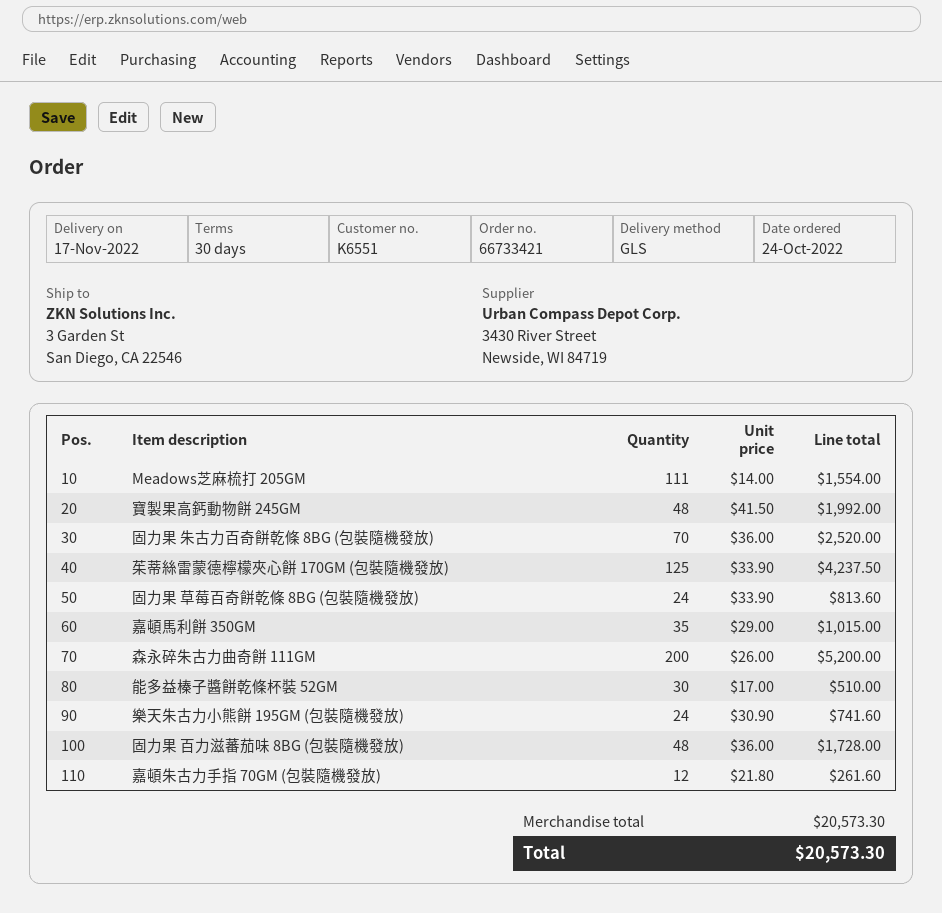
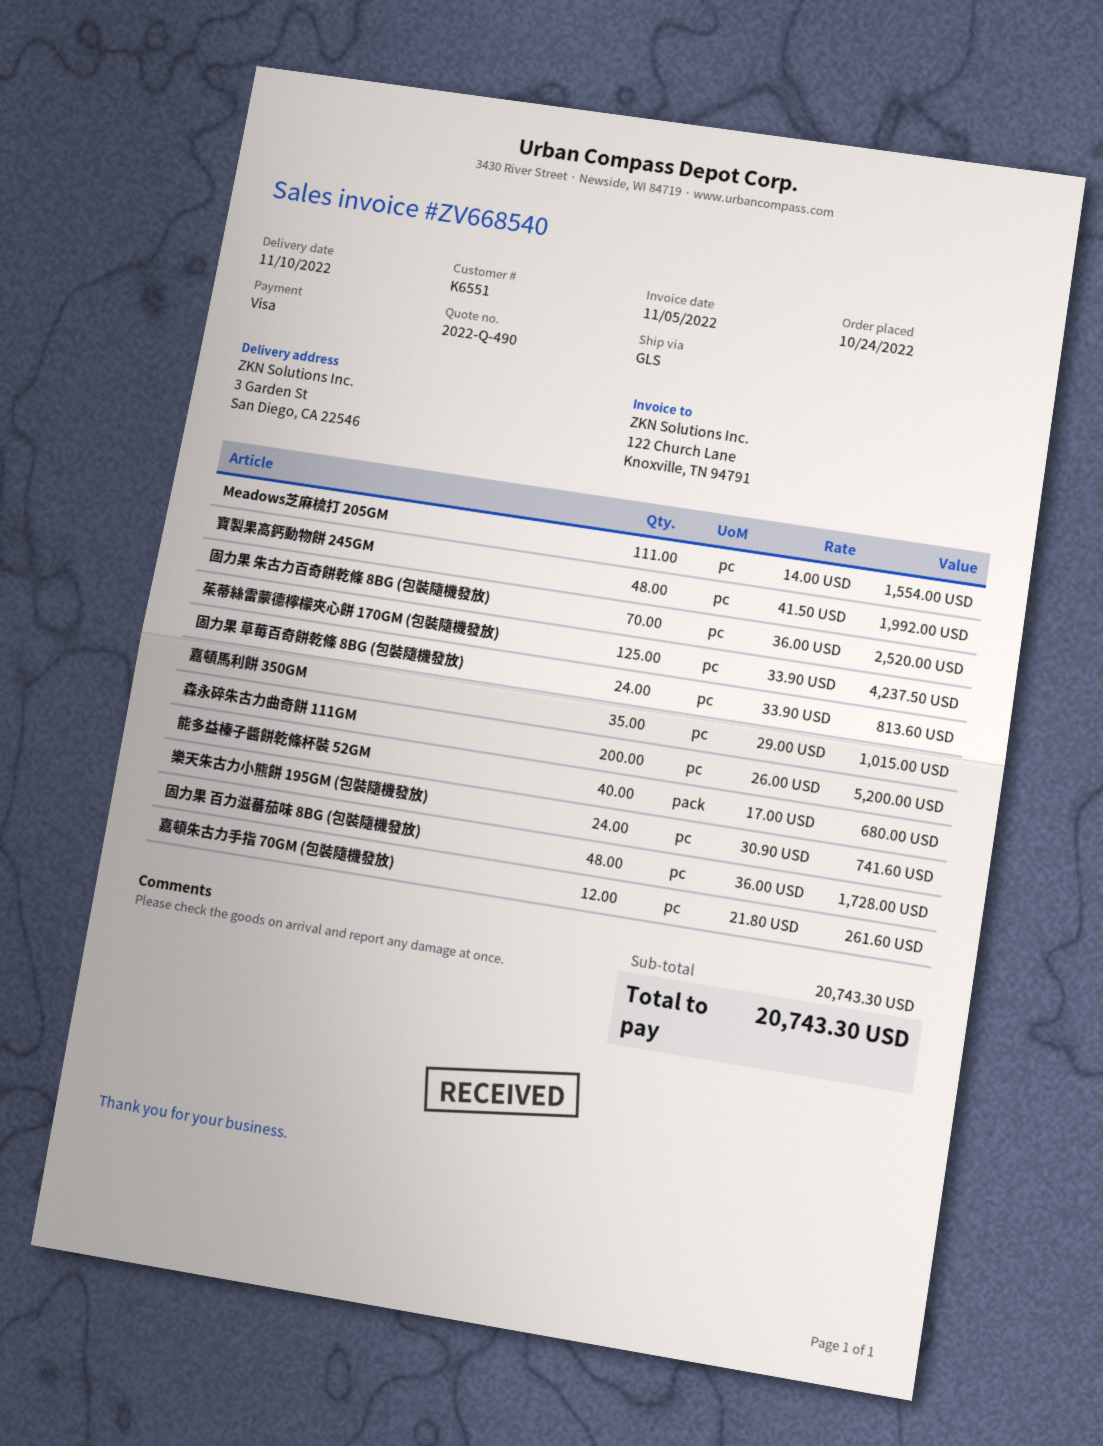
delivery date: 2022-11-17 -> 2022-11-10
能多益榛子醬餅乾條杯裝 52GM: 30 x 17.00 = 510.00 -> 40 x 17.00 = 680.00
subtotal: 20573.30 -> 20743.30
total: 20573.30 -> 20743.30

